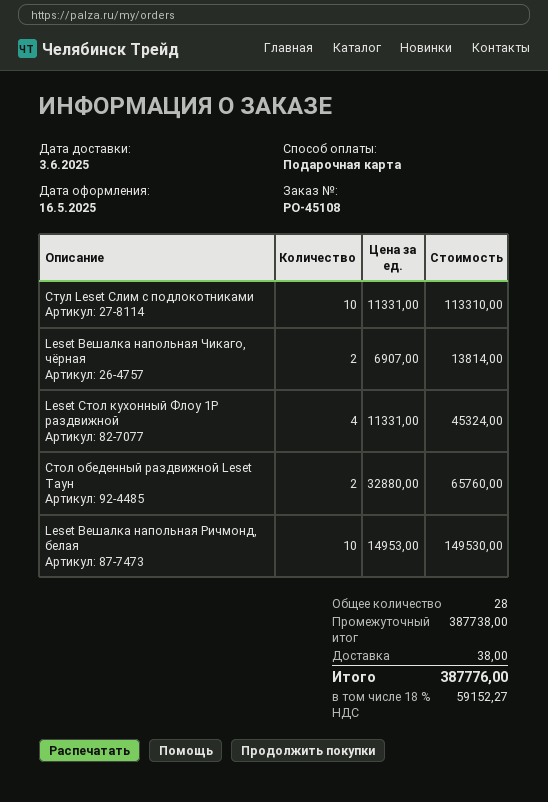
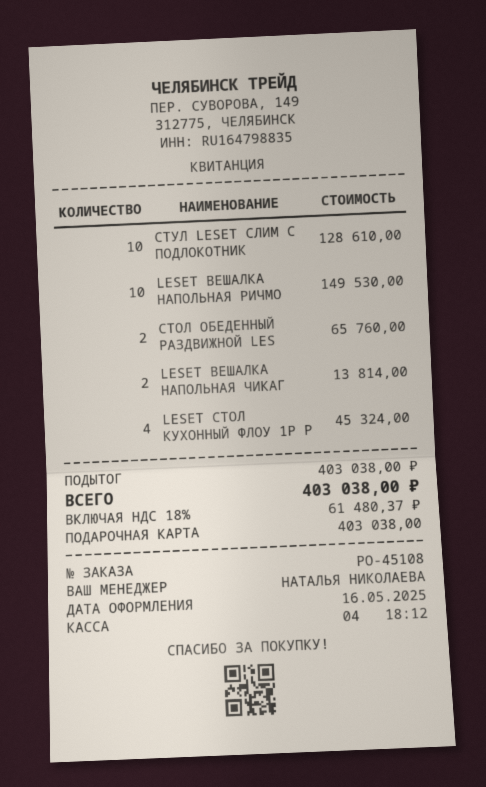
Стул Leset Слим с подлокотниками: 10 for 113310.00 -> 10 for 128610.00
subtotal: 387738.00 -> 403038.00
shipping: 38.00 -> none
tax: 18% = 59152.27 -> 18% = 61480.37
total: 387776.00 -> 403038.00

